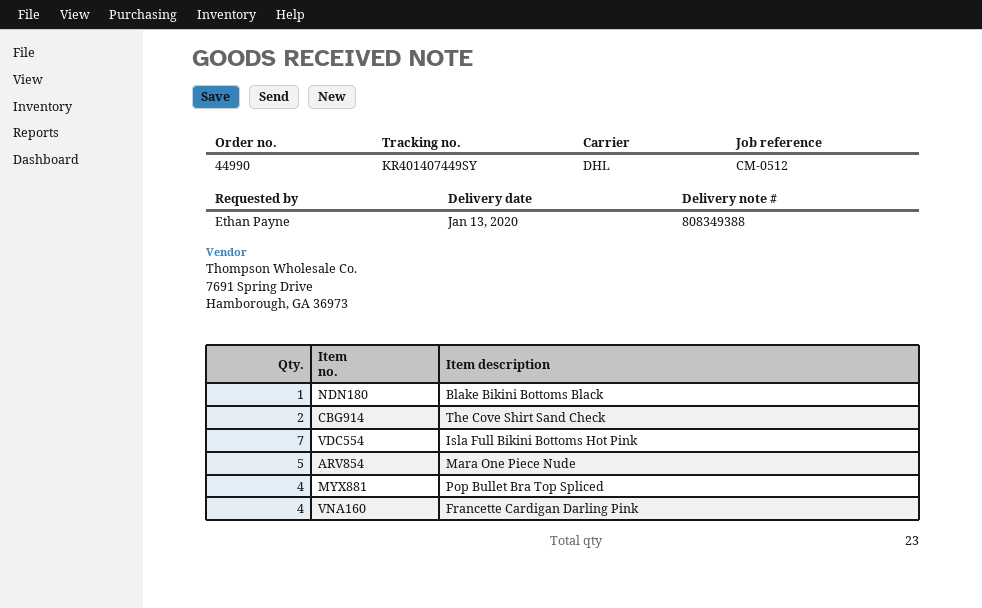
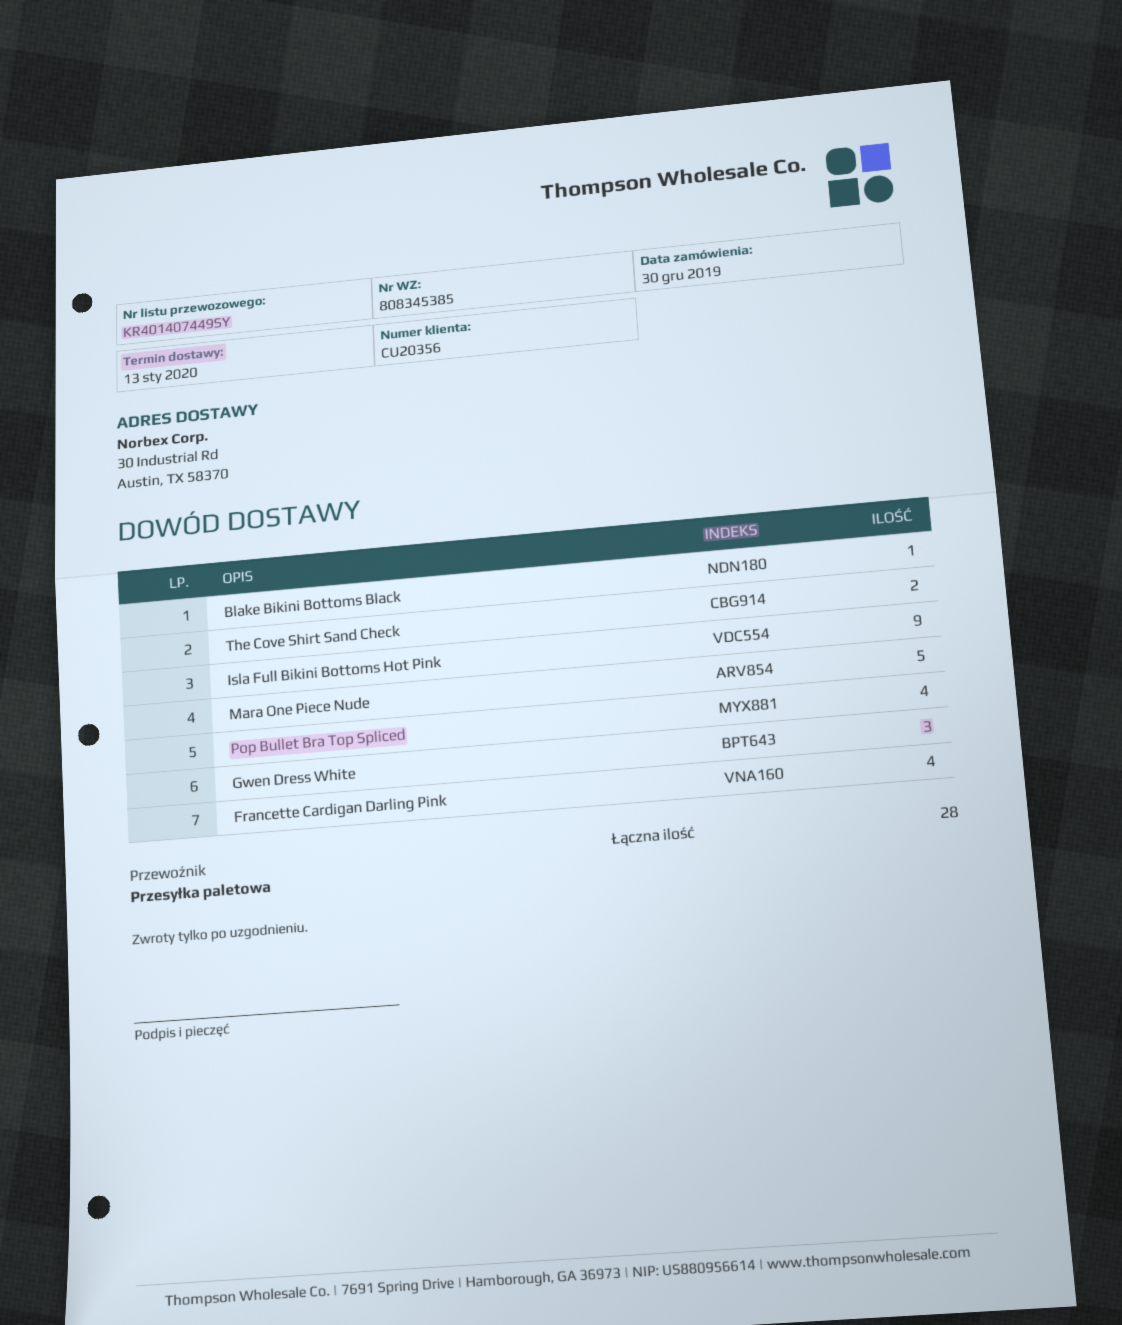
delivery note number: 808349388 -> 808345385
shipping method: DHL -> pallet freight
Isla Full Bikini Bottoms Hot Pink: 7 -> 9
Gwen Dress White: none -> 3
total quantity: 23 -> 28

